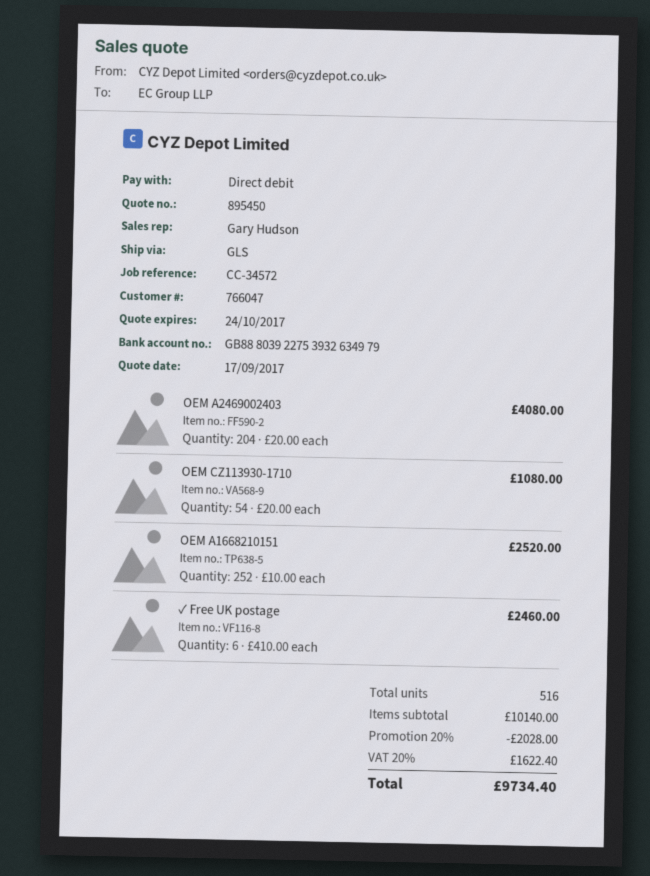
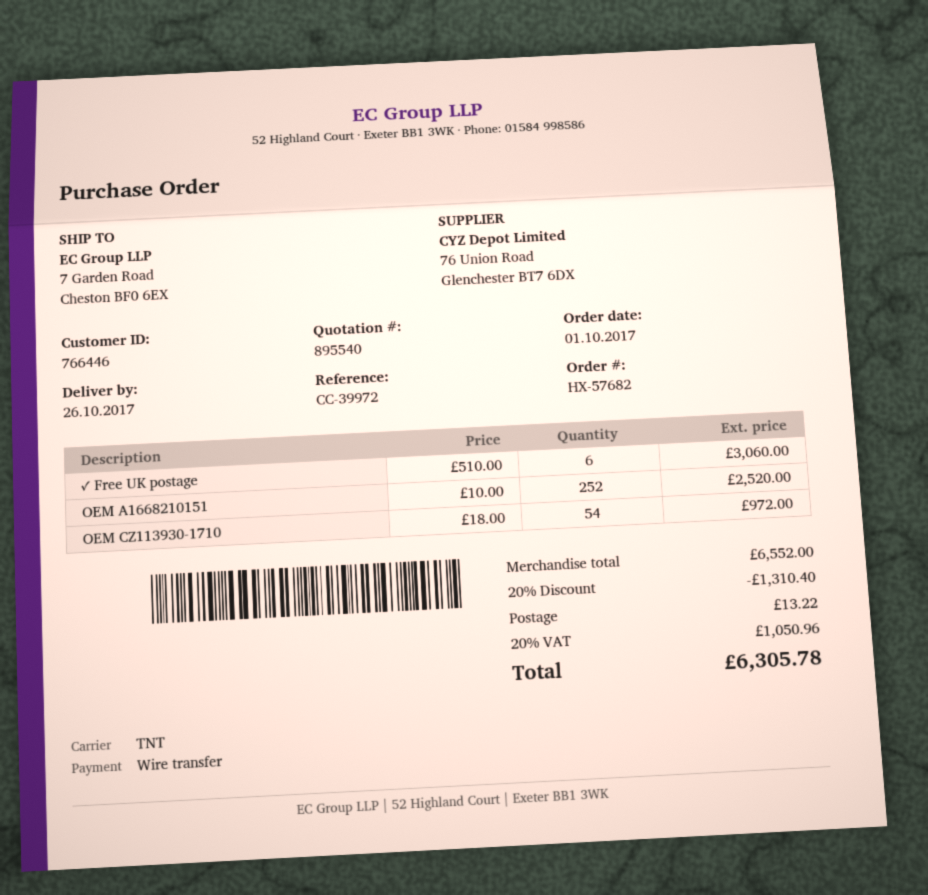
quote number: 895450 -> 895540
customer number: 766047 -> 766446
reference: CC-34572 -> CC-39972
payment method: direct debit -> bank transfer
shipping method: GLS -> TNT
OEM A2469002403: 204 x 20.00 = 4080.00 -> none
OEM CZ113930-1710: 54 x 20.00 = 1080.00 -> 54 x 18.00 = 972.00
✓ Free UK postage: 6 x 410.00 = 2460.00 -> 6 x 510.00 = 3060.00
subtotal: 10140.00 -> 6552.00
discount: 20% = 2028.00 -> 20% = 1310.40
shipping: none -> 13.22
tax: 20% = 1622.40 -> 20% = 1050.96
total: 9734.40 -> 6305.78

